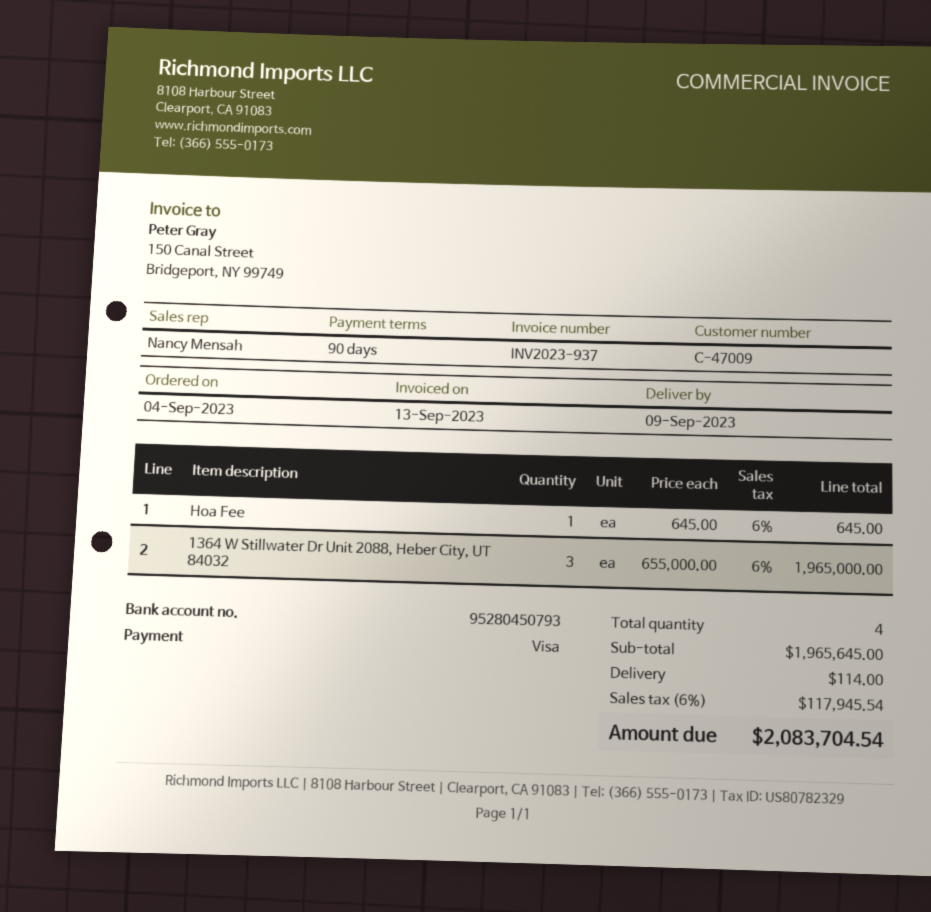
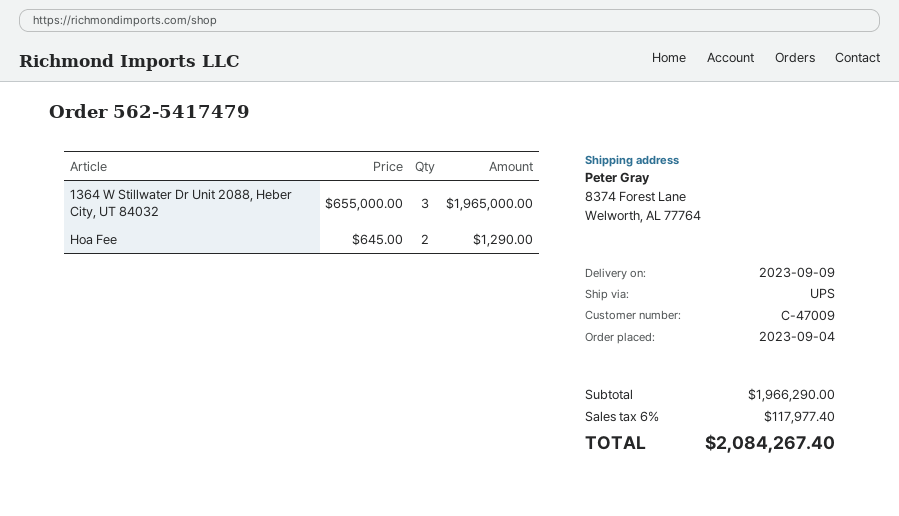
Hoa Fee: 1 x 645.00 = 645.00 -> 2 x 645.00 = 1290.00
subtotal: 1965645.00 -> 1966290.00
shipping: 114.00 -> none
tax: 6% = 117945.54 -> 6% = 117977.40
total: 2083704.54 -> 2084267.40

